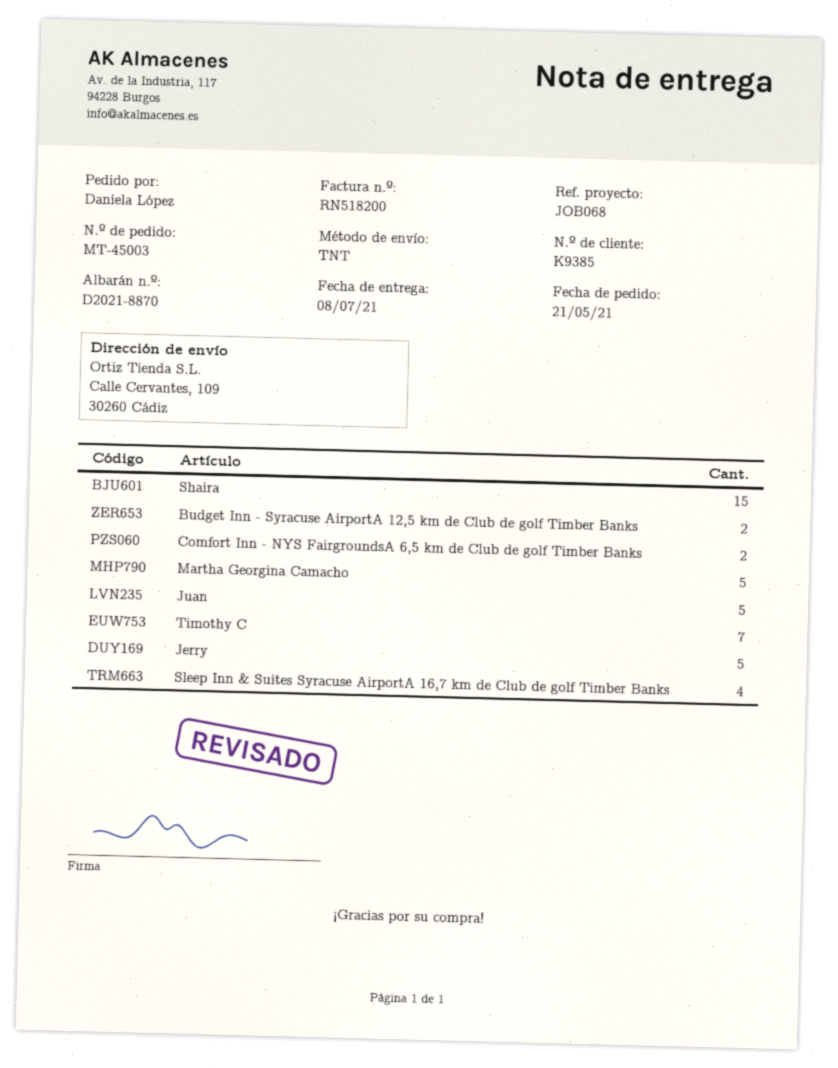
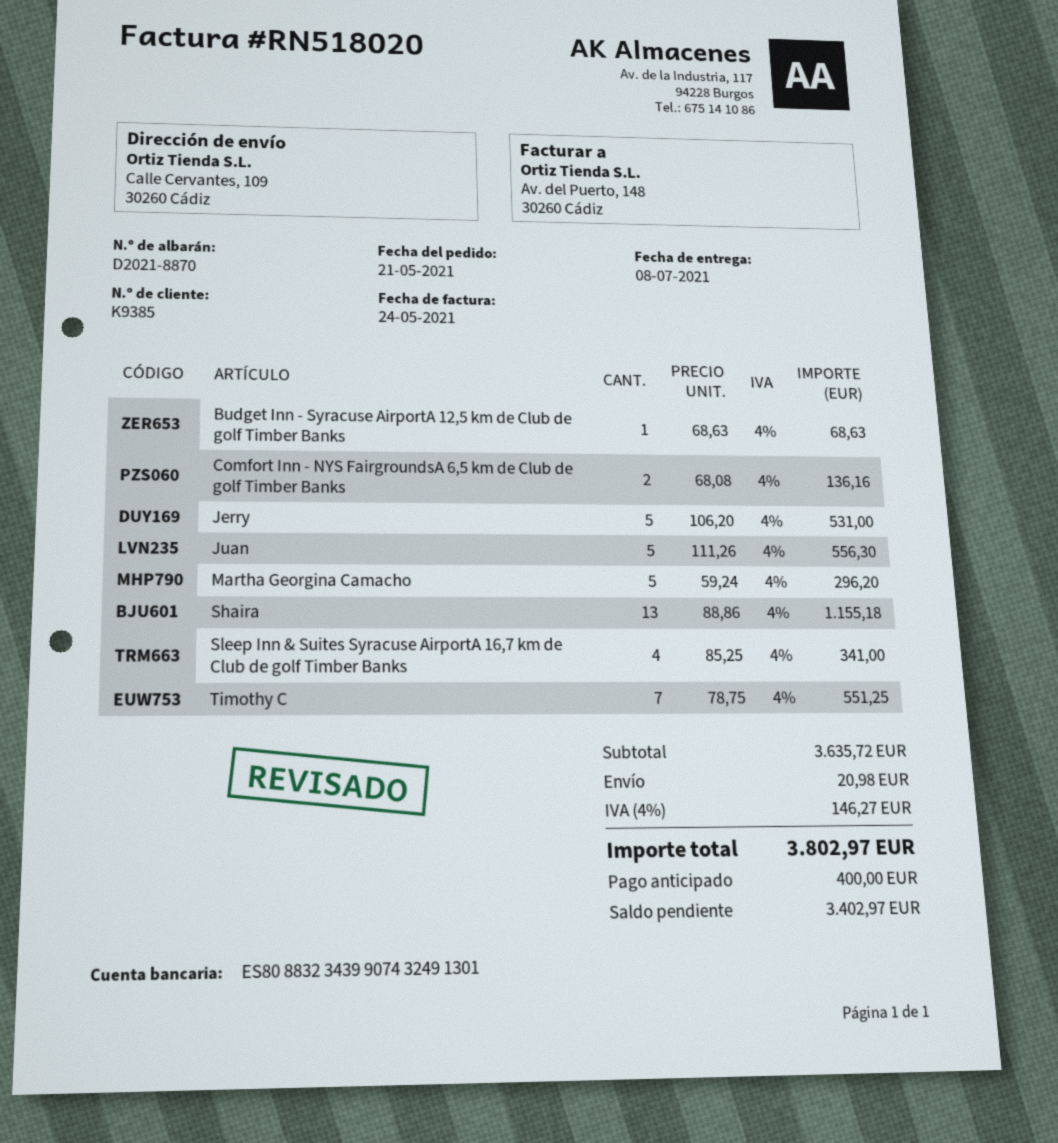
invoice number: RN518200 -> RN518020
Shaira: 15 -> 13
Budget Inn - Syracuse AirportA 12,5 km de Club de golf Timber Banks: 2 -> 1

